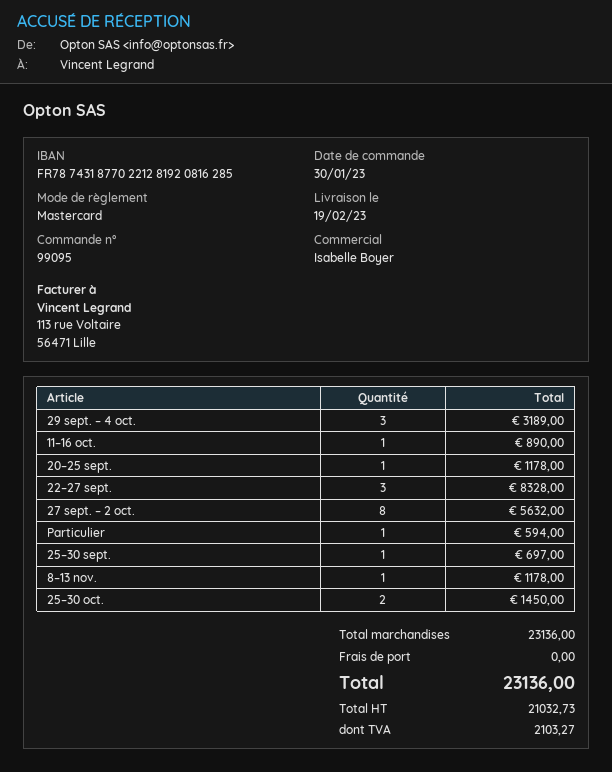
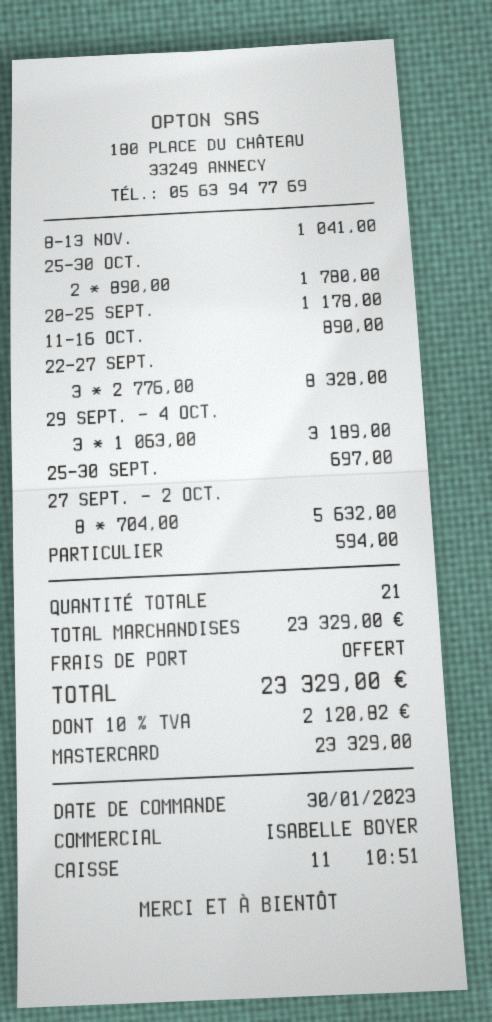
8–13 nov.: 1 for 1178.00 -> 1 for 1041.00
25–30 oct.: 2 for 1450.00 -> 2 for 1780.00
subtotal: 23136.00 -> 23329.00
tax: 2103.27 -> 2120.82
total: 23136.00 -> 23329.00

